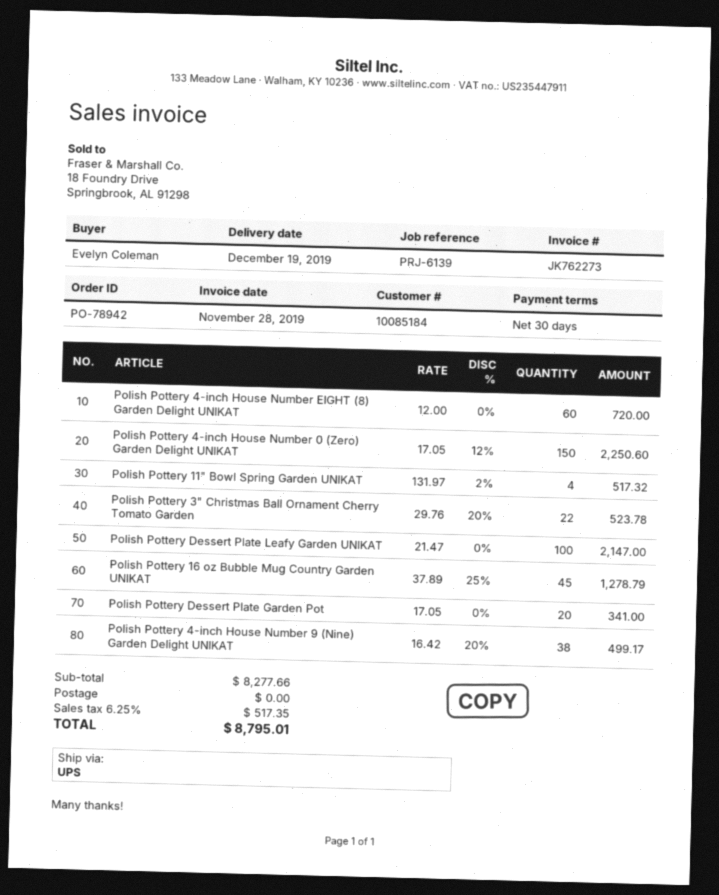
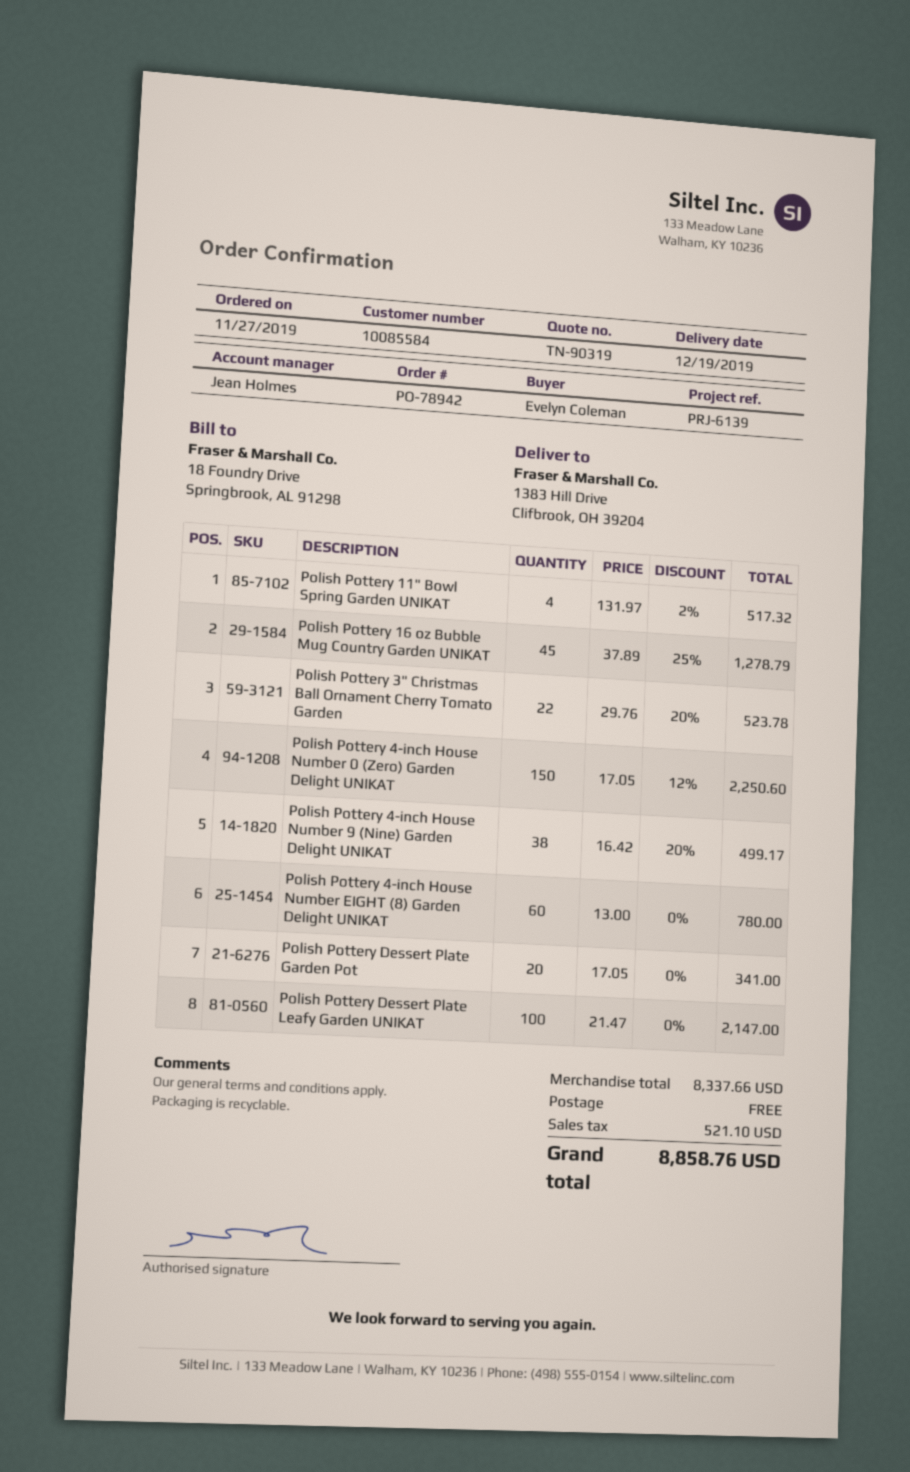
customer number: 10085184 -> 10085584
Polish Pottery 4-inch House Number EIGHT (8) Garden Delight UNIKAT: 60 x 12.00 = 720.00 -> 60 x 13.00 = 780.00
subtotal: 8277.66 -> 8337.66
tax: 517.35 -> 521.10
total: 8795.01 -> 8858.76

